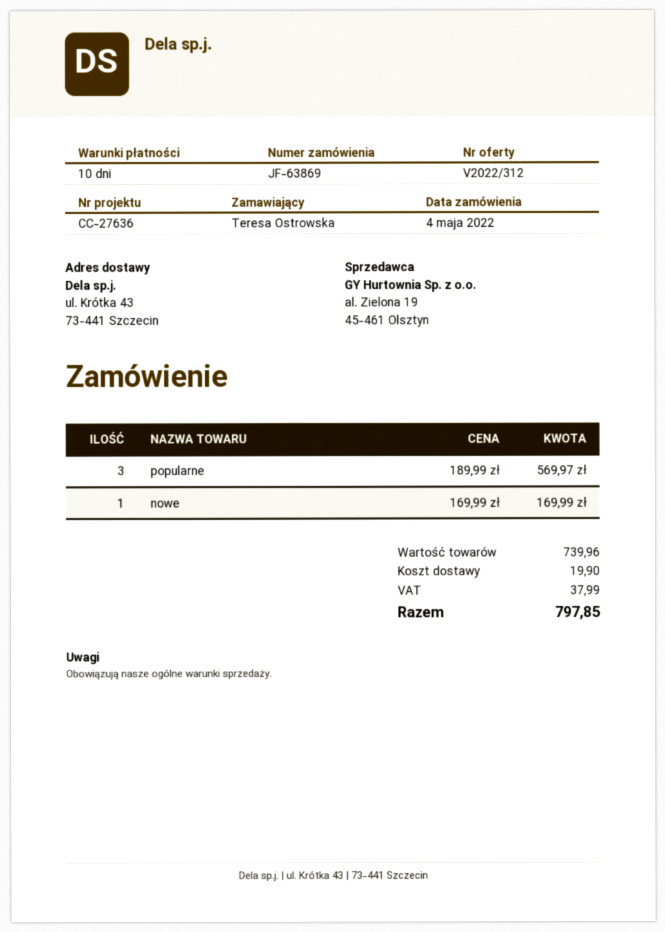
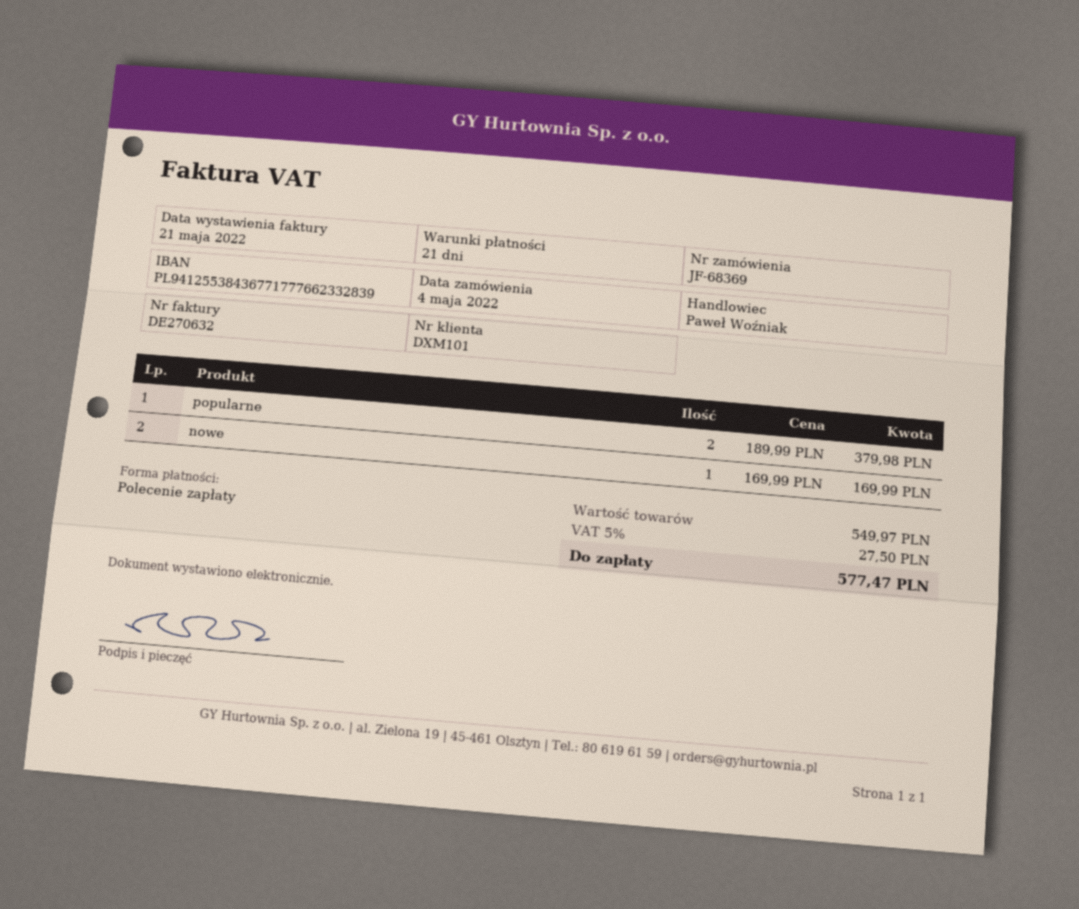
order number: JF-63869 -> JF-68369
payment terms: 10 days -> 21 days
popularne: 3 x 189.99 = 569.97 -> 2 x 189.99 = 379.98
subtotal: 739.96 -> 549.97
shipping: 19.90 -> none
tax: 37.99 -> 27.50
total: 797.85 -> 577.47

